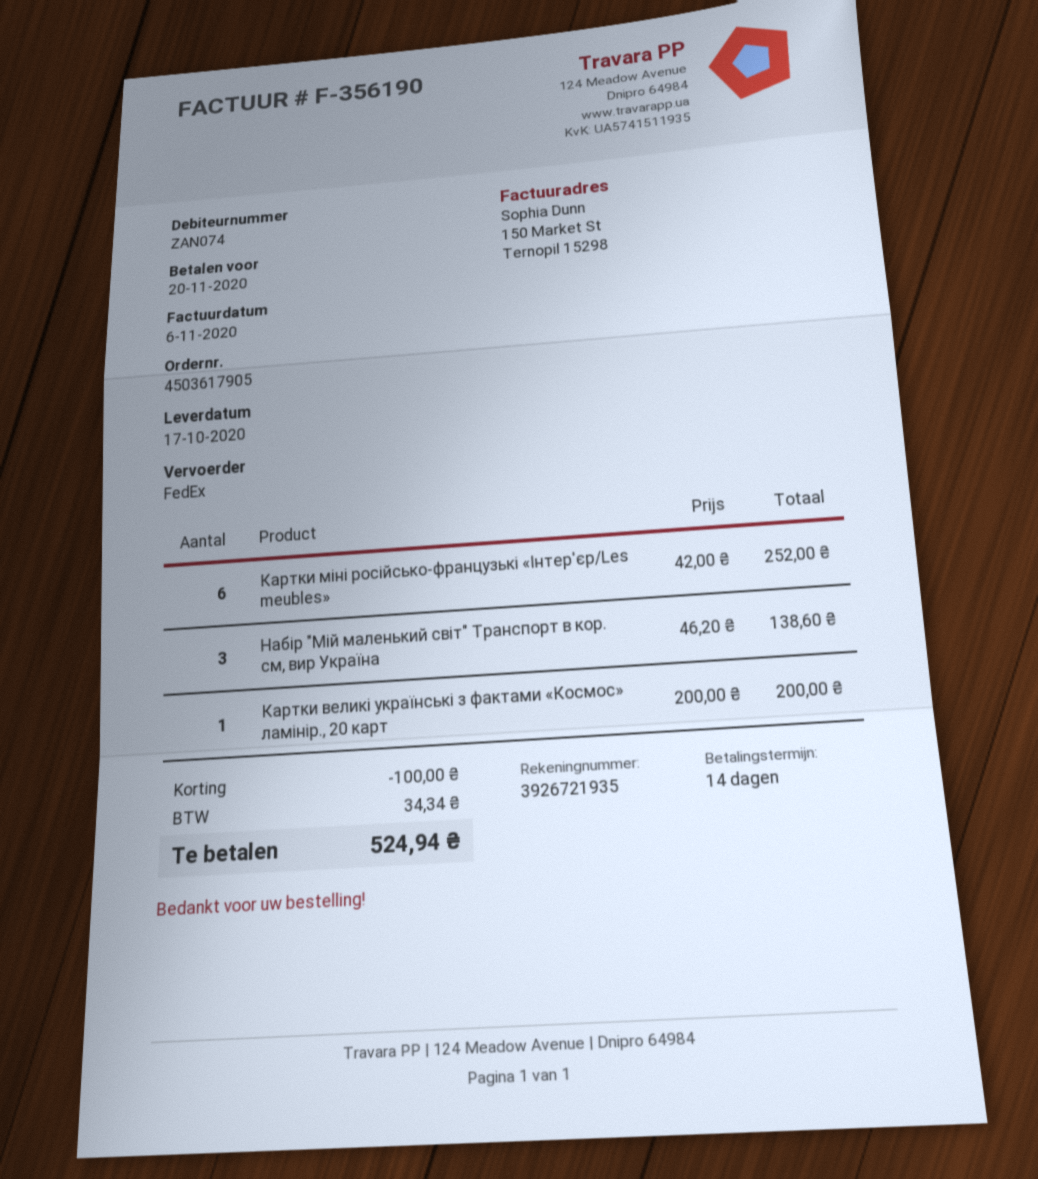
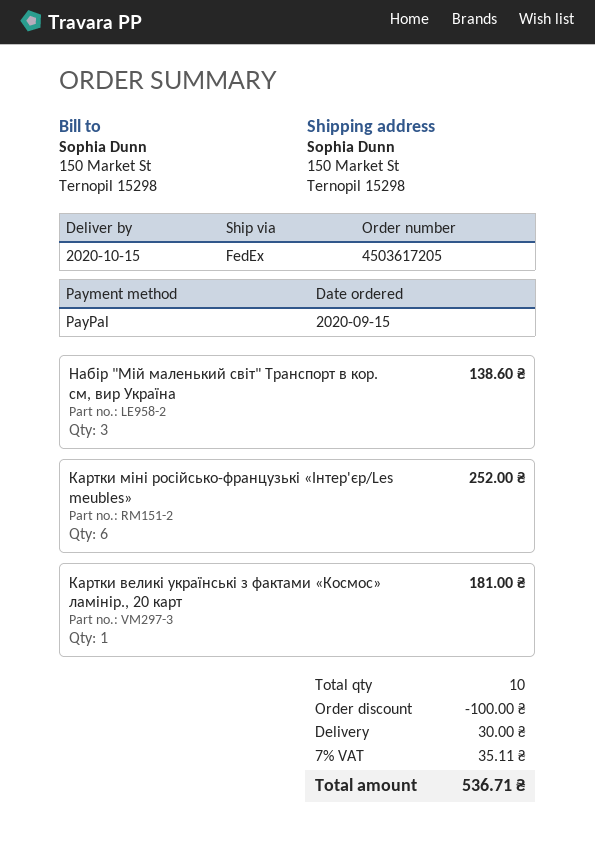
order number: 4503617905 -> 4503617205
delivery date: 2020-10-17 -> 2020-10-15
Картки великі українські з фактами «Космос» ламінір., 20 карт: 1 for 200.00 -> 1 for 181.00
shipping: none -> 30.00
tax: 34.34 -> 35.11
total: 524.94 -> 536.71

